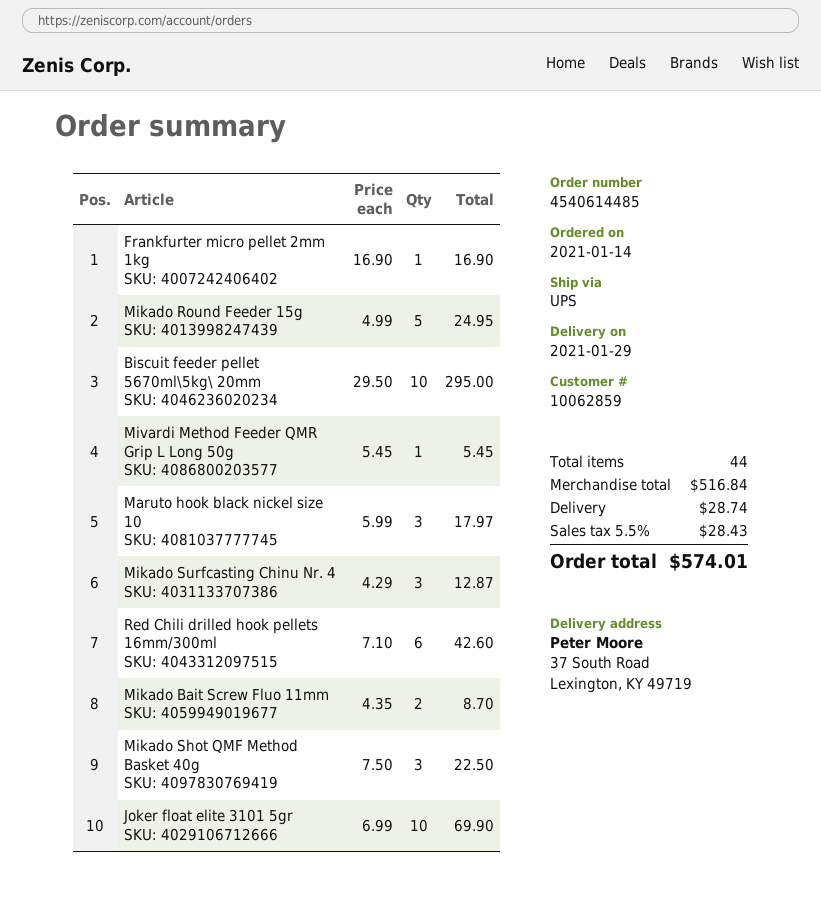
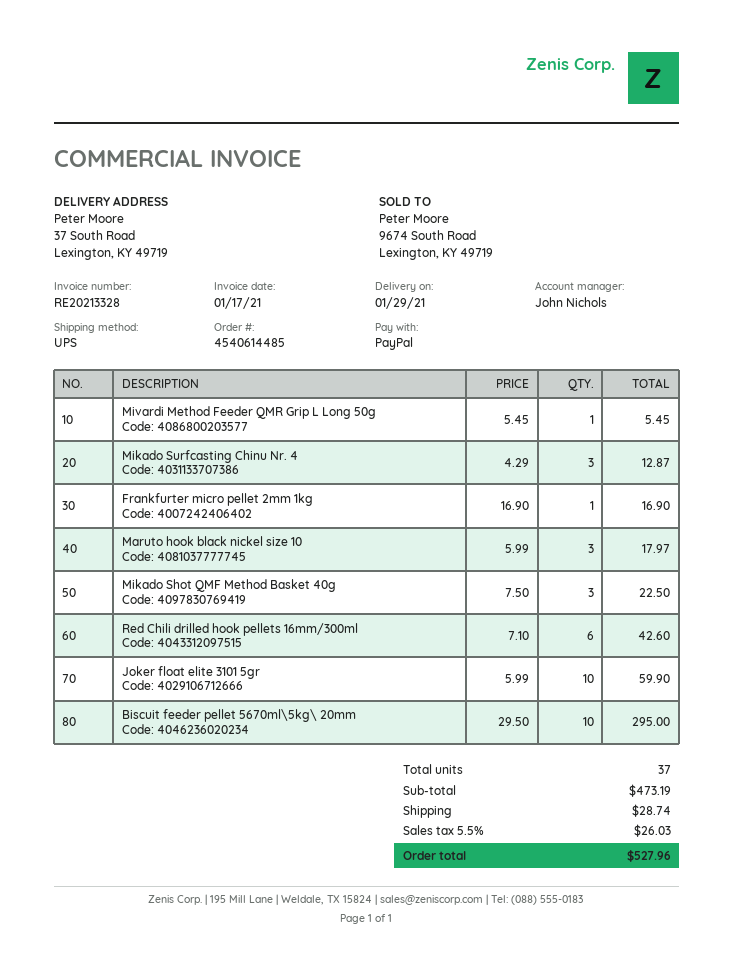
Mikado Round Feeder 15g: 5 x 4.99 = 24.95 -> none
Mikado Bait Screw Fluo 11mm: 2 x 4.35 = 8.70 -> none
Joker float elite 3101 5gr: 10 x 6.99 = 69.90 -> 10 x 5.99 = 59.90
total quantity: 44 -> 37
subtotal: 516.84 -> 473.19
tax: 5.5% = 28.43 -> 5.5% = 26.03
total: 574.01 -> 527.96

